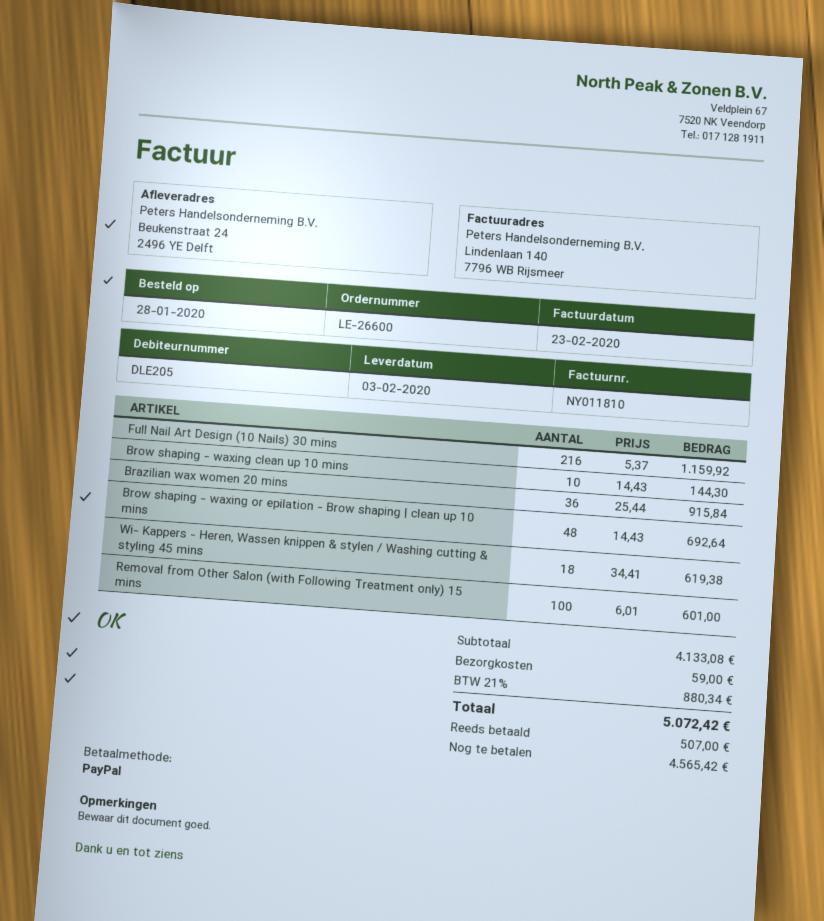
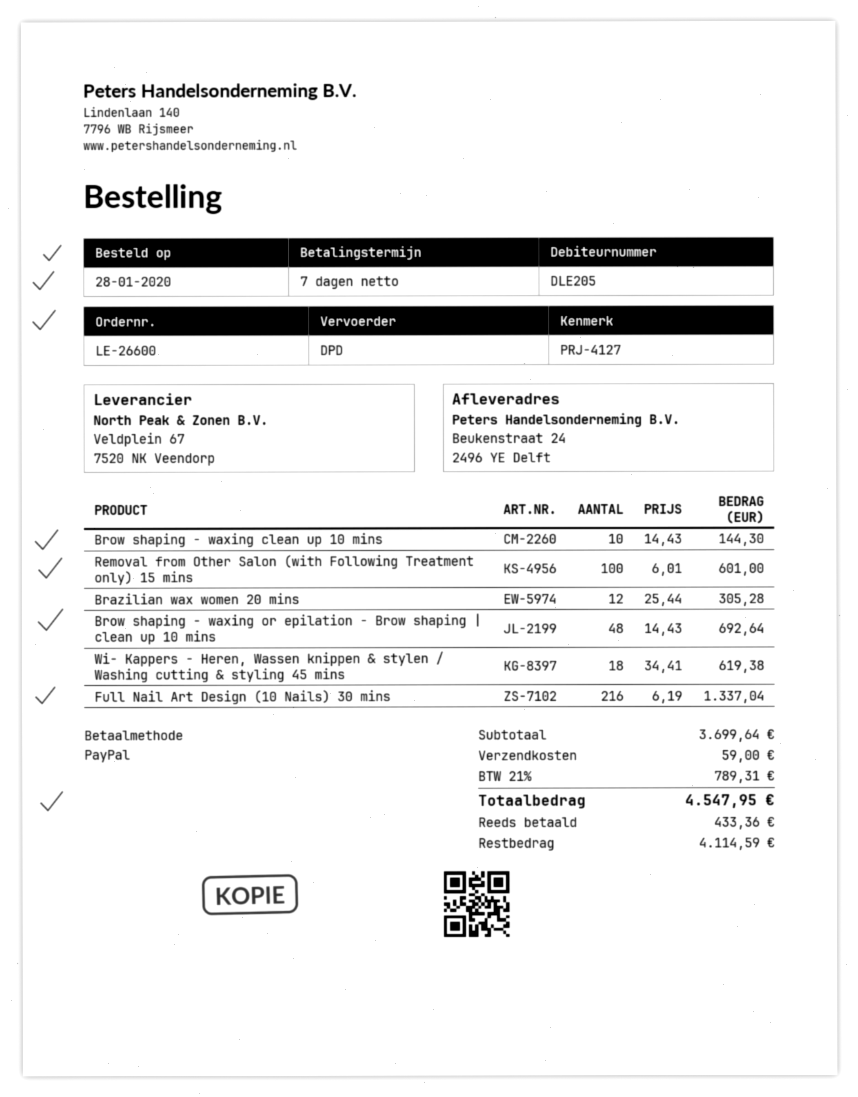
Full Nail Art Design (10 Nails) 30 mins: 216 x 5.37 = 1159.92 -> 216 x 6.19 = 1337.04
Brazilian wax women 20 mins: 36 x 25.44 = 915.84 -> 12 x 25.44 = 305.28
subtotal: 4133.08 -> 3699.64
tax: 21% = 880.34 -> 21% = 789.31
total: 5072.42 -> 4547.95
deposit: 507.00 -> 433.36
balance: 4565.42 -> 4114.59

